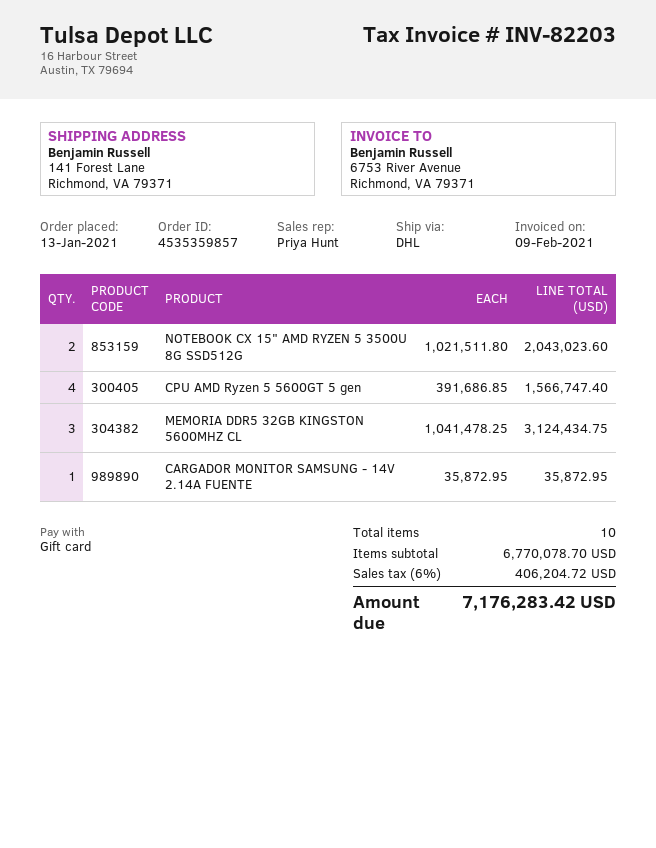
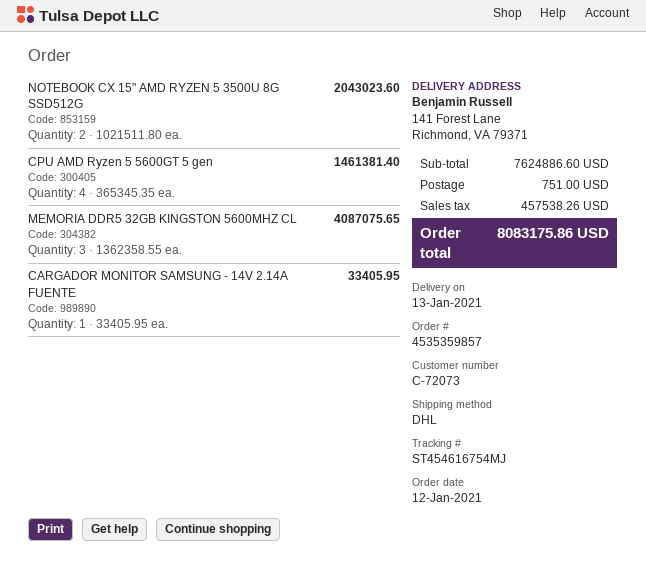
order date: 2021-01-13 -> 2021-01-12
CPU AMD Ryzen 5 5600GT 5 gen: 4 x 391686.85 = 1566747.40 -> 4 x 365345.35 = 1461381.40
MEMORIA DDR5 32GB KINGSTON 5600MHZ CL: 3 x 1041478.25 = 3124434.75 -> 3 x 1362358.55 = 4087075.65
CARGADOR MONITOR SAMSUNG - 14V 2.14A FUENTE: 1 x 35872.95 = 35872.95 -> 1 x 33405.95 = 33405.95
subtotal: 6770078.70 -> 7624886.60
shipping: none -> 751.00
tax: 406204.72 -> 457538.26
total: 7176283.42 -> 8083175.86

